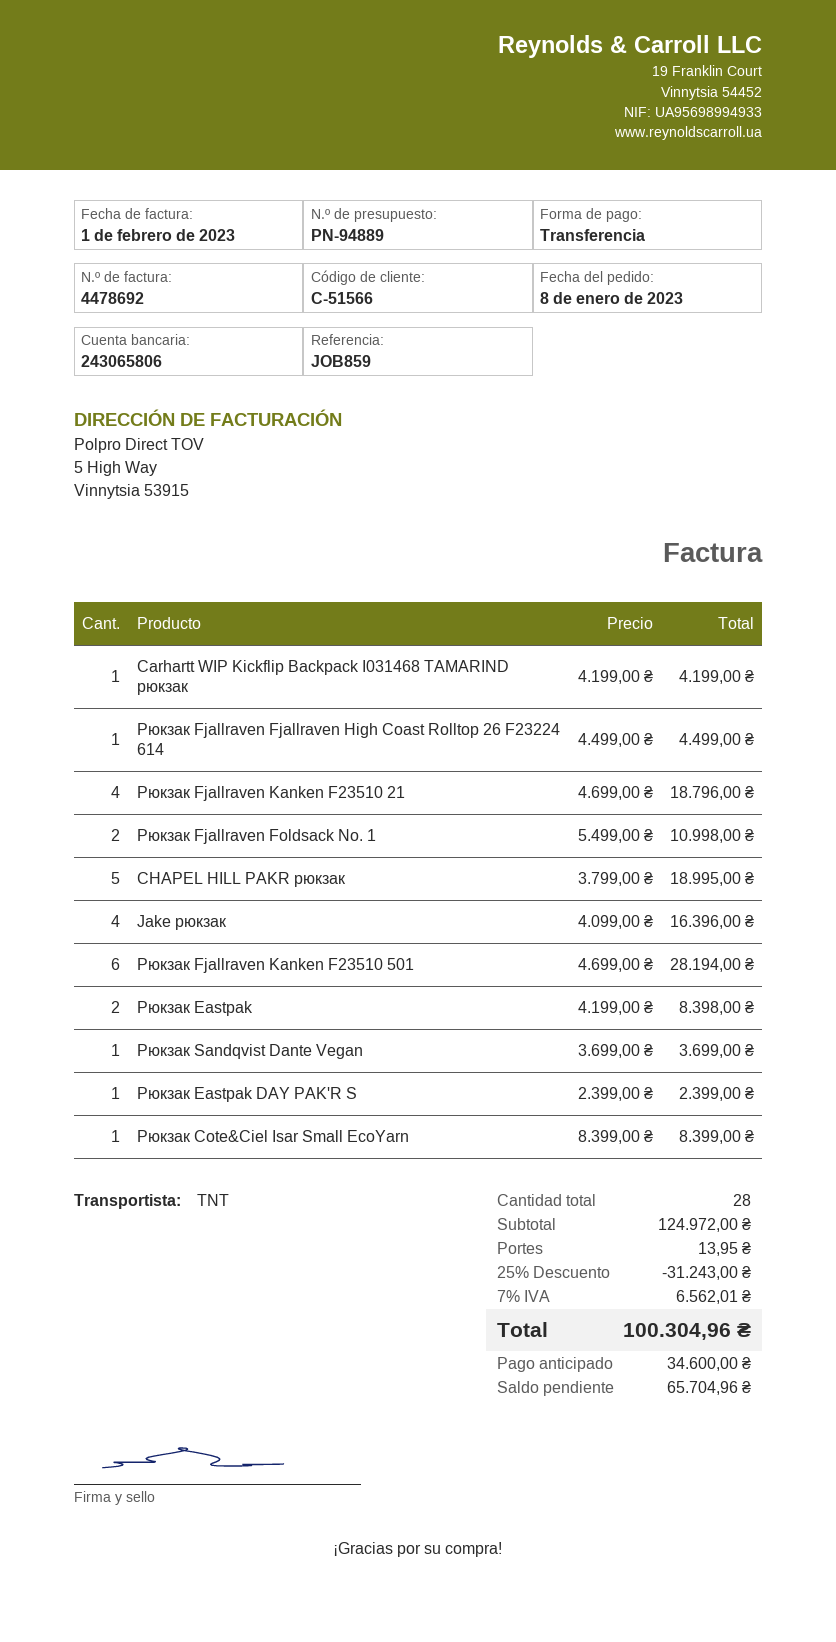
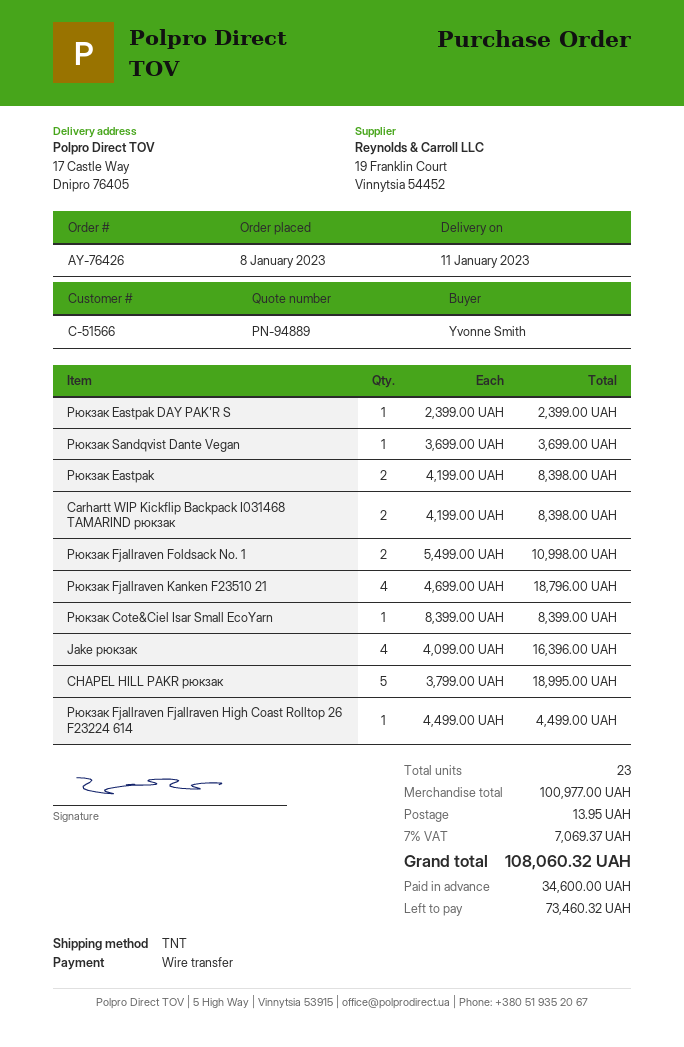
Carhartt WIP Kickflip Backpack I031468 TAMARIND рюкзак: 1 x 4199.00 = 4199.00 -> 2 x 4199.00 = 8398.00
Рюкзак Fjallraven Kanken F23510 501: 6 x 4699.00 = 28194.00 -> none
total quantity: 28 -> 23
subtotal: 124972.00 -> 100977.00
discount: 25% = 31243.00 -> none
tax: 7% = 6562.01 -> 7% = 7069.37
total: 100304.96 -> 108060.32
balance: 65704.96 -> 73460.32

